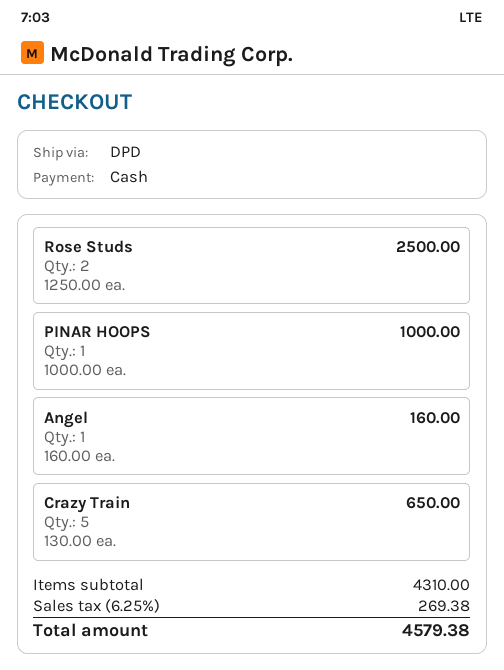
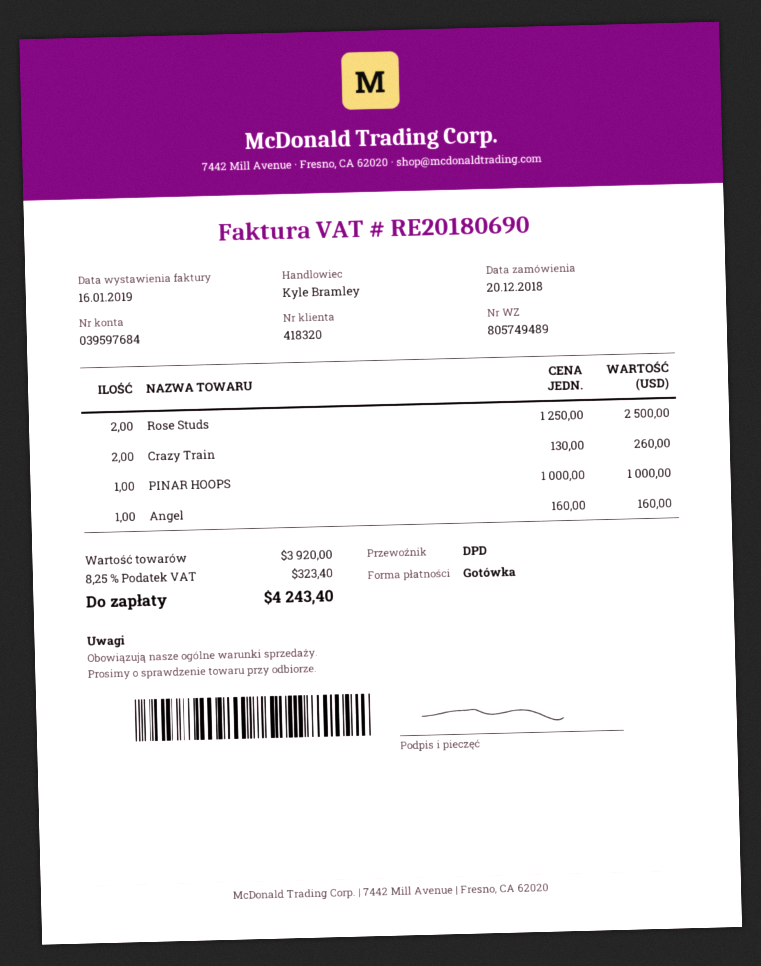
Crazy Train: 5 x 130.00 = 650.00 -> 2 x 130.00 = 260.00
subtotal: 4310.00 -> 3920.00
tax: 6.25% = 269.38 -> 8.25% = 323.40
total: 4579.38 -> 4243.40

